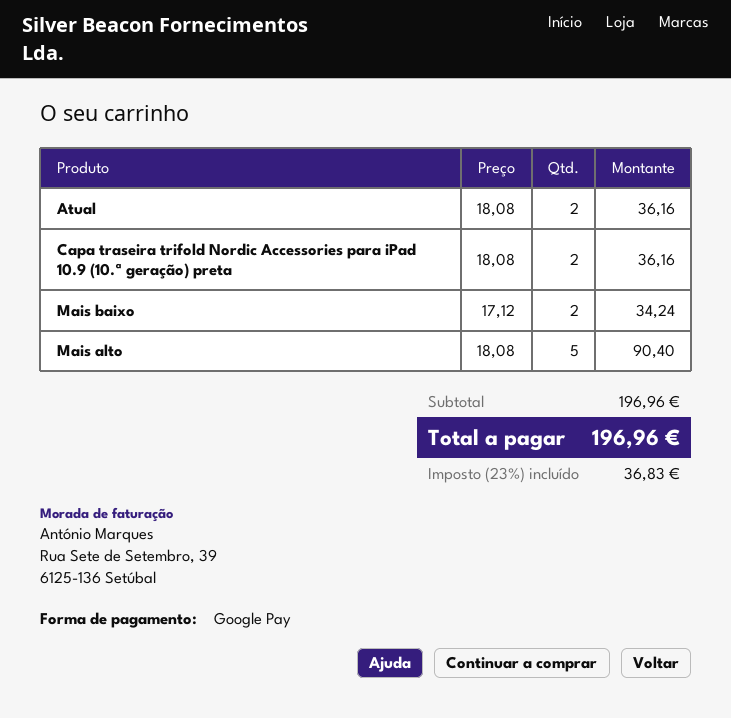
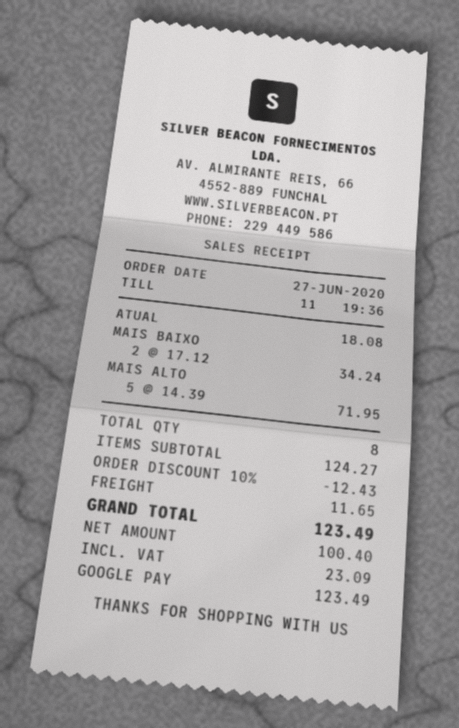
Atual: 2 x 18.08 = 36.16 -> 1 x 18.08 = 18.08
Capa traseira trifold Nordic Accessories para iPad 10.9 (10.ª geração) preta: 2 x 18.08 = 36.16 -> none
Mais alto: 5 x 18.08 = 90.40 -> 5 x 14.39 = 71.95
subtotal: 196.96 -> 124.27
discount: none -> 10% = 12.43
shipping: none -> 11.65
tax: 36.83 -> 23.09
total: 196.96 -> 123.49

